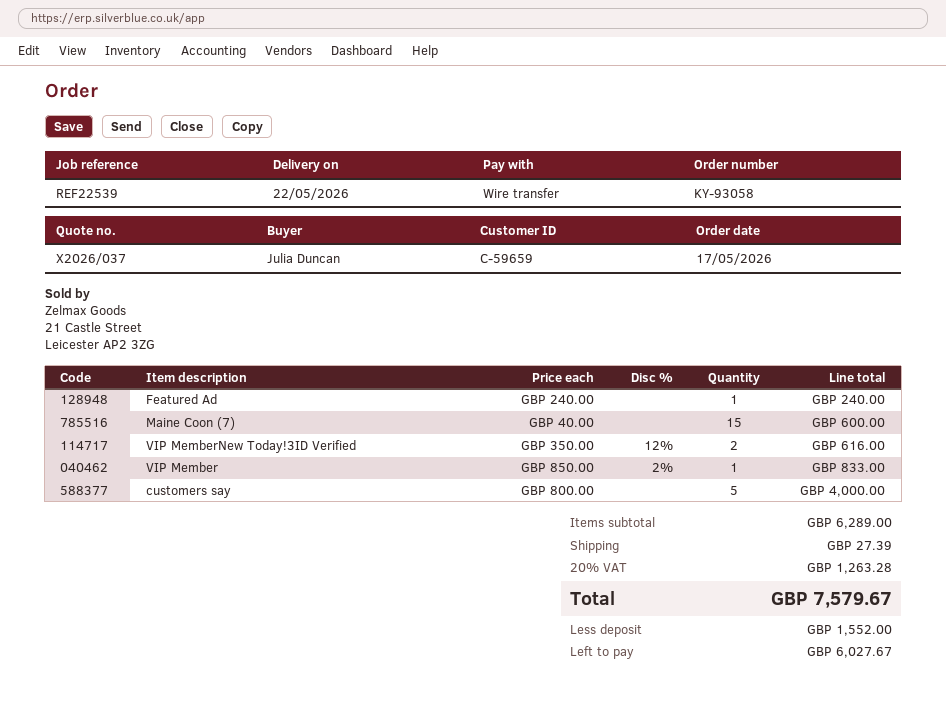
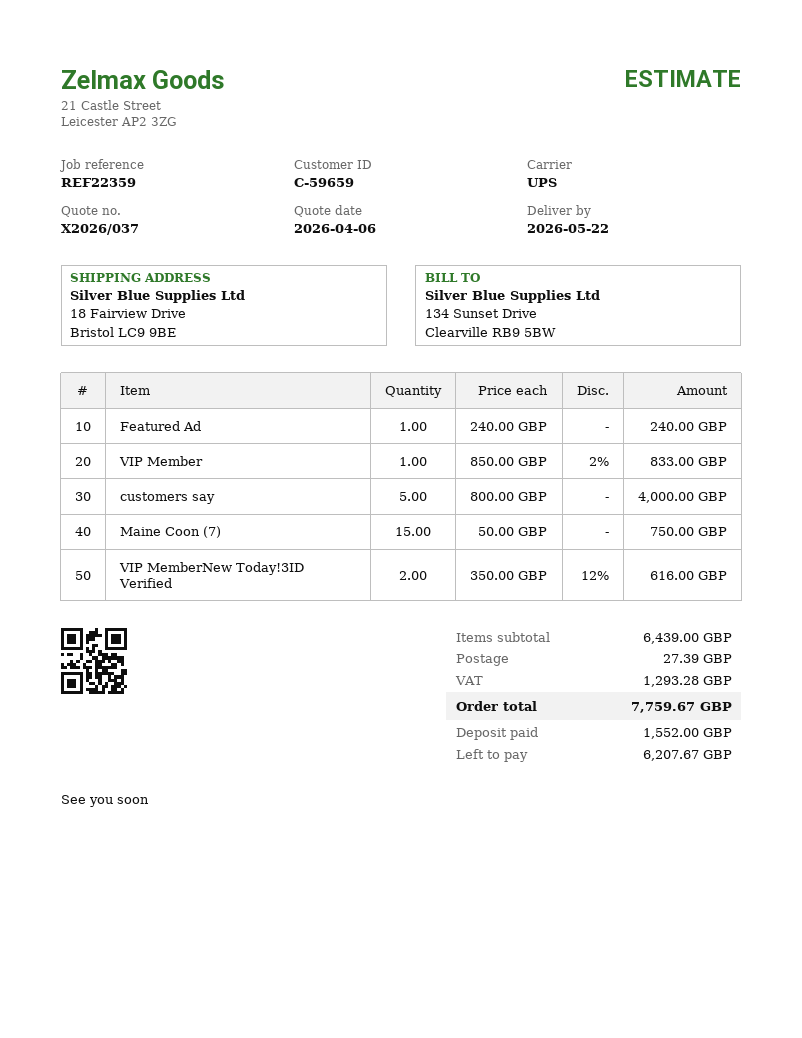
reference: REF22539 -> REF22359
Maine Coon (7): 15 x 40.00 = 600.00 -> 15 x 50.00 = 750.00
subtotal: 6289.00 -> 6439.00
tax: 1263.28 -> 1293.28
total: 7579.67 -> 7759.67
balance: 6027.67 -> 6207.67

